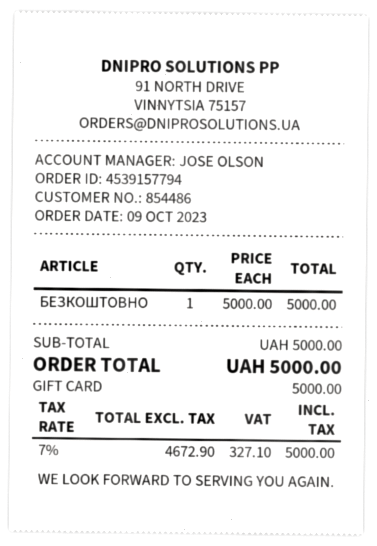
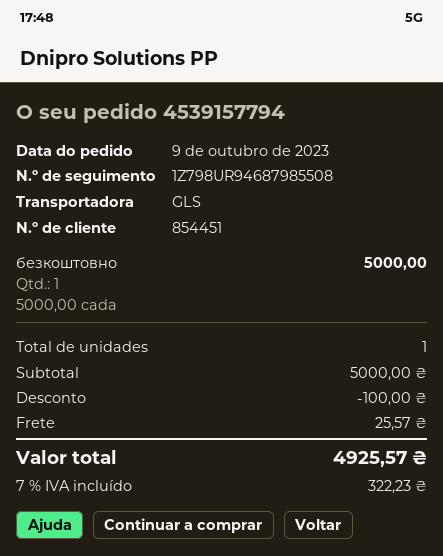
customer number: 854486 -> 854451
discount: none -> 100.00
shipping: none -> 25.57
tax: 7% = 327.10 -> 7% = 322.23
total: 5000.00 -> 4925.57

